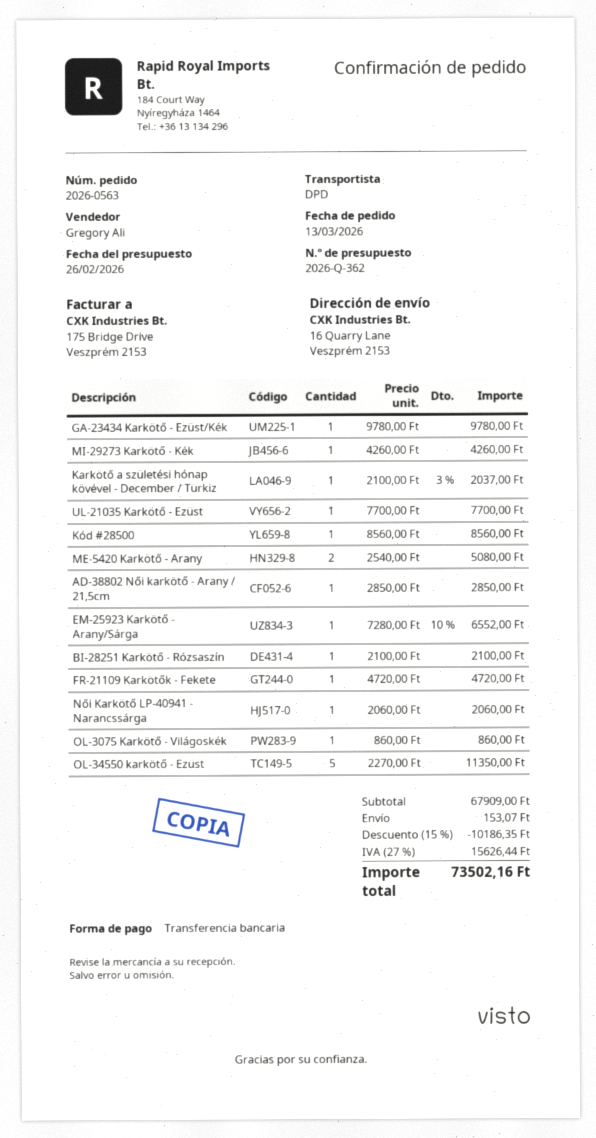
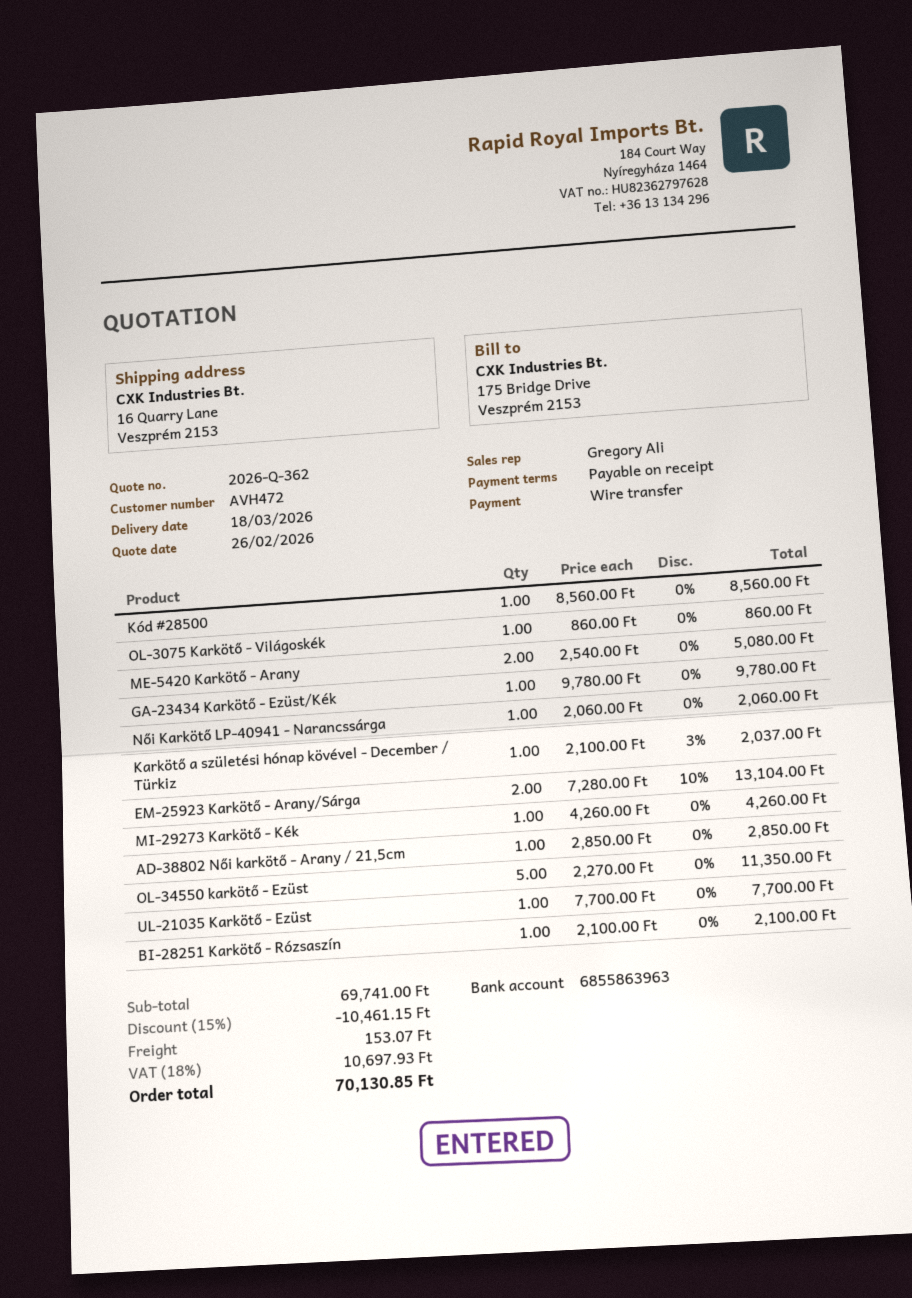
EM-25923 Karkötő - Arany/Sárga: 1 x 7280.00 - 10% = 6552.00 -> 2 x 7280.00 - 10% = 13104.00
FR-21109 Karkötők - Fekete: 1 x 4720.00 = 4720.00 -> none
subtotal: 67909.00 -> 69741.00
discount: 15% = 10186.35 -> 15% = 10461.15
tax: 27% = 15626.44 -> 18% = 10697.93
total: 73502.16 -> 70130.85

